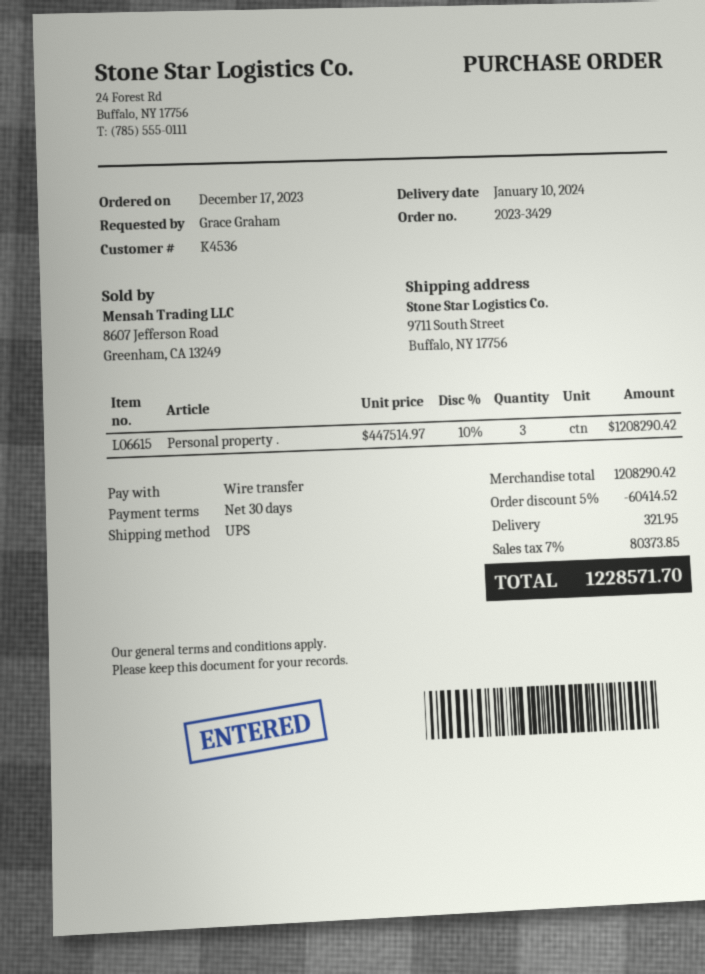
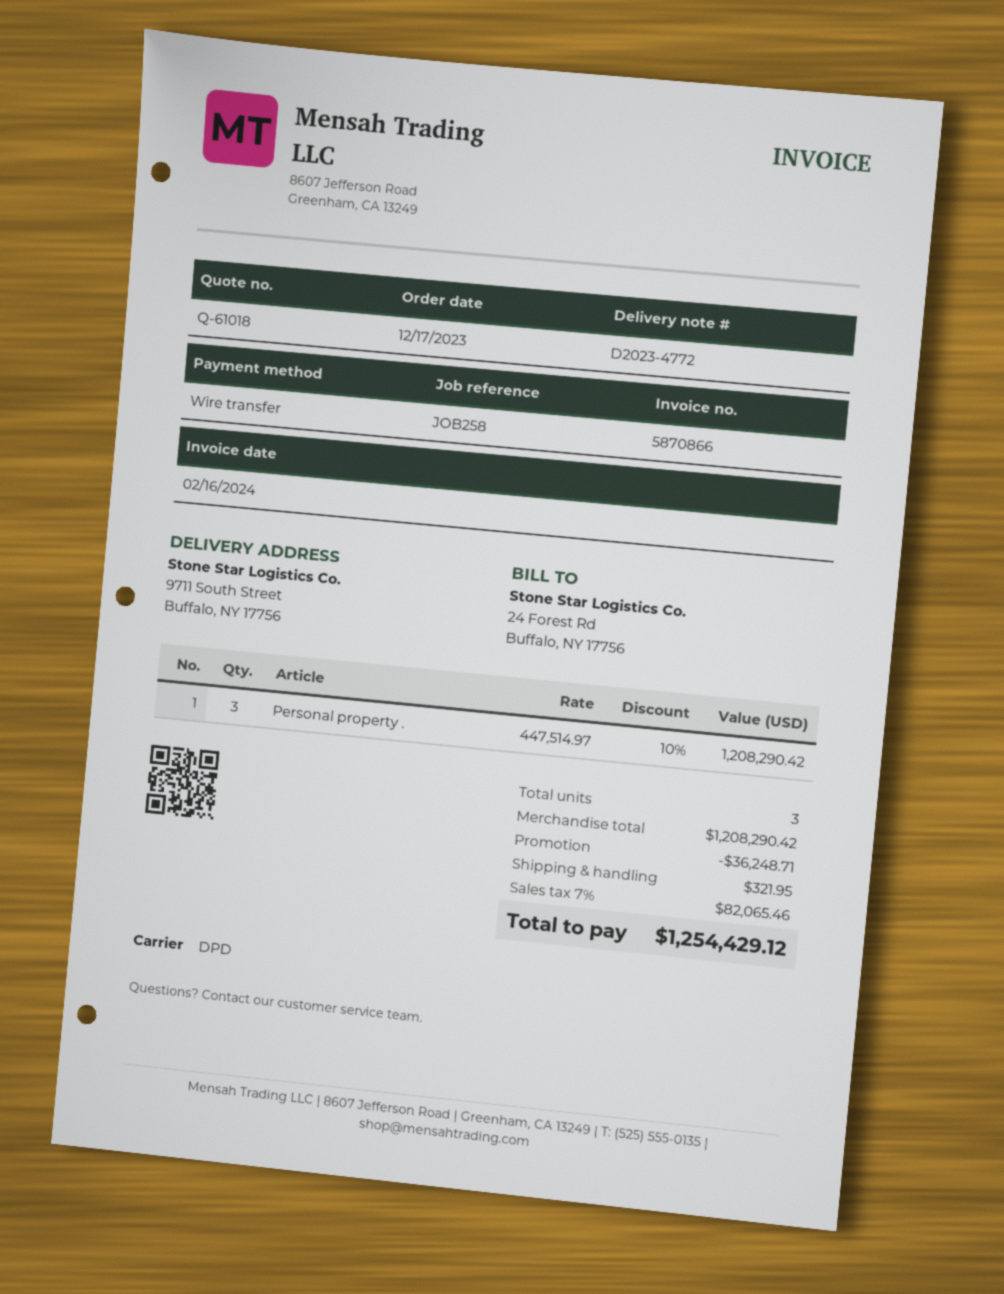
shipping method: UPS -> DPD
discount: 60414.52 -> 36248.71
tax: 7% = 80373.85 -> 7% = 82065.46
total: 1228571.70 -> 1254429.12

